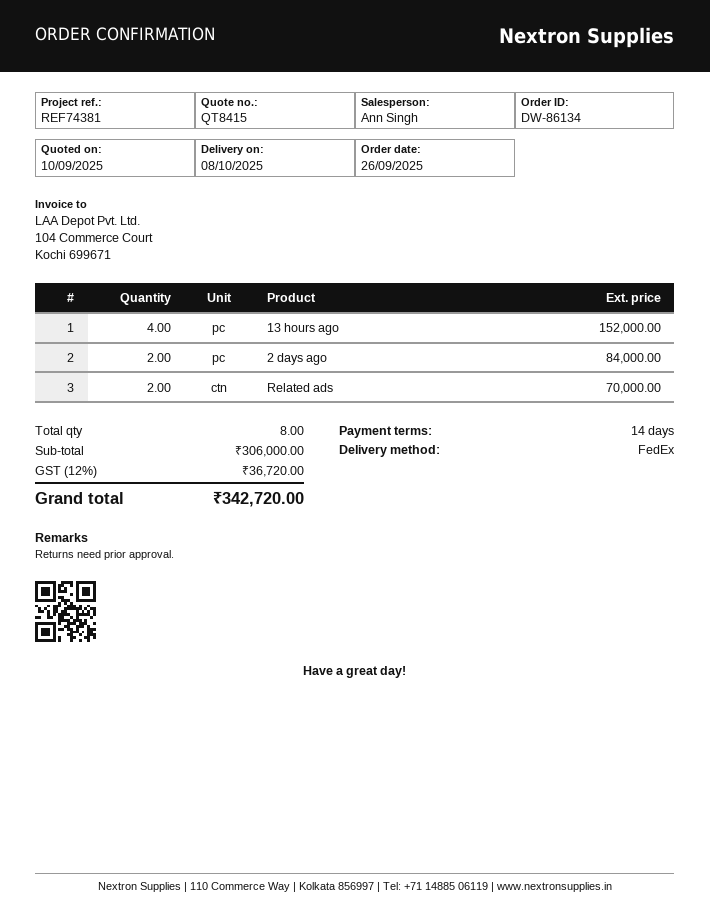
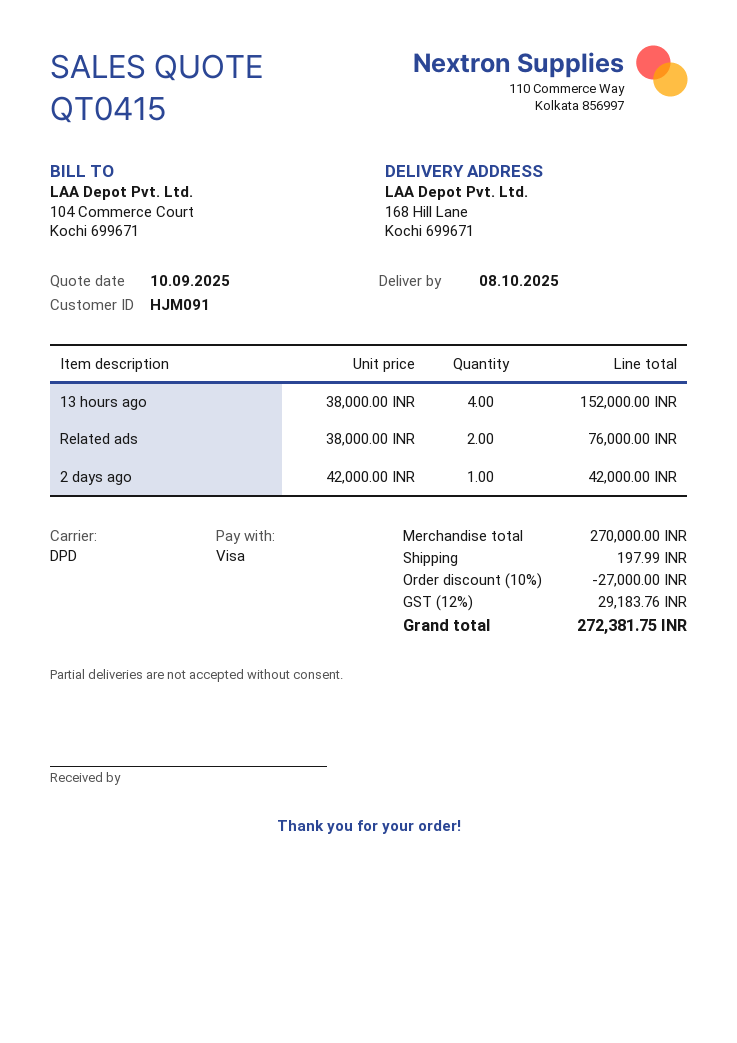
quote number: QT8415 -> QT0415
shipping method: FedEx -> DPD
2 days ago: 2 for 84000.00 -> 1 for 42000.00
Related ads: 2 for 70000.00 -> 2 for 76000.00
subtotal: 306000.00 -> 270000.00
discount: none -> 10% = 27000.00
shipping: none -> 197.99
tax: 12% = 36720.00 -> 12% = 29183.76
total: 342720.00 -> 272381.75

